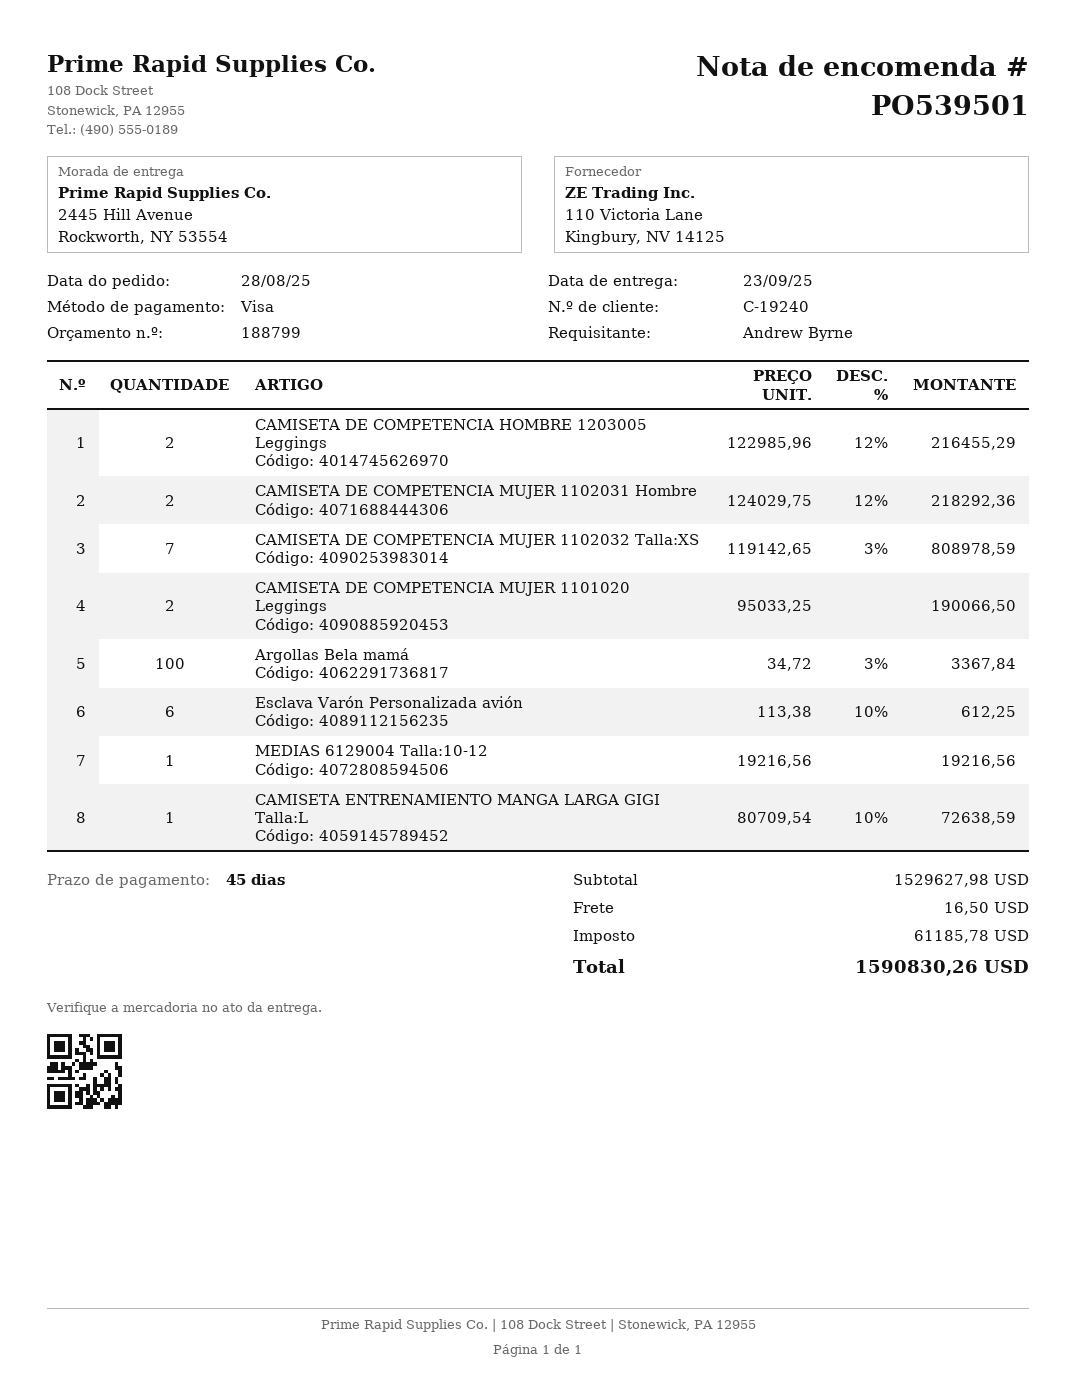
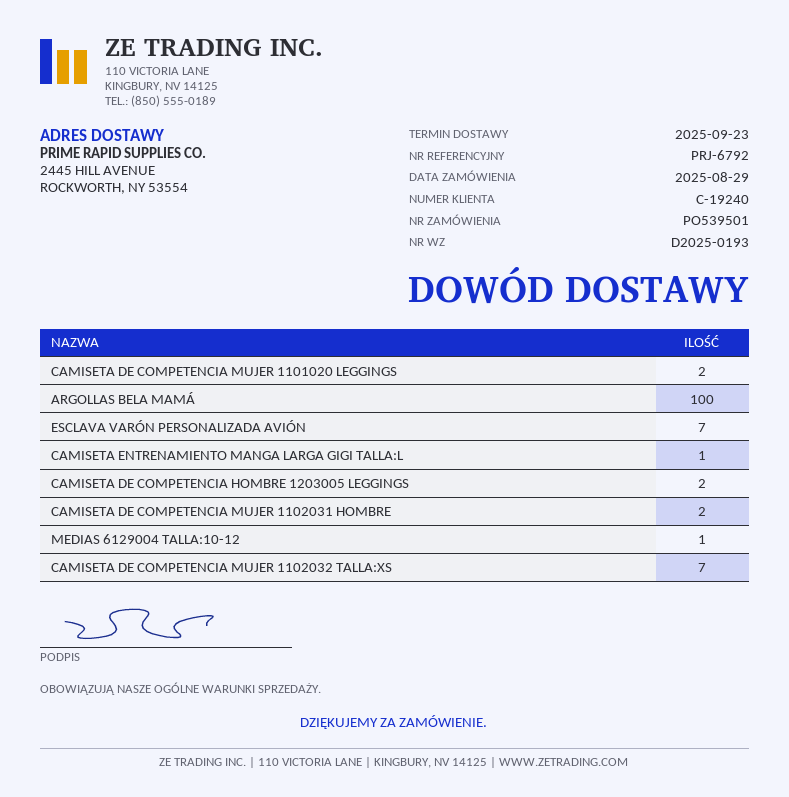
order date: 2025-08-28 -> 2025-08-29
Esclava Varón Personalizada avión: 6 -> 7

